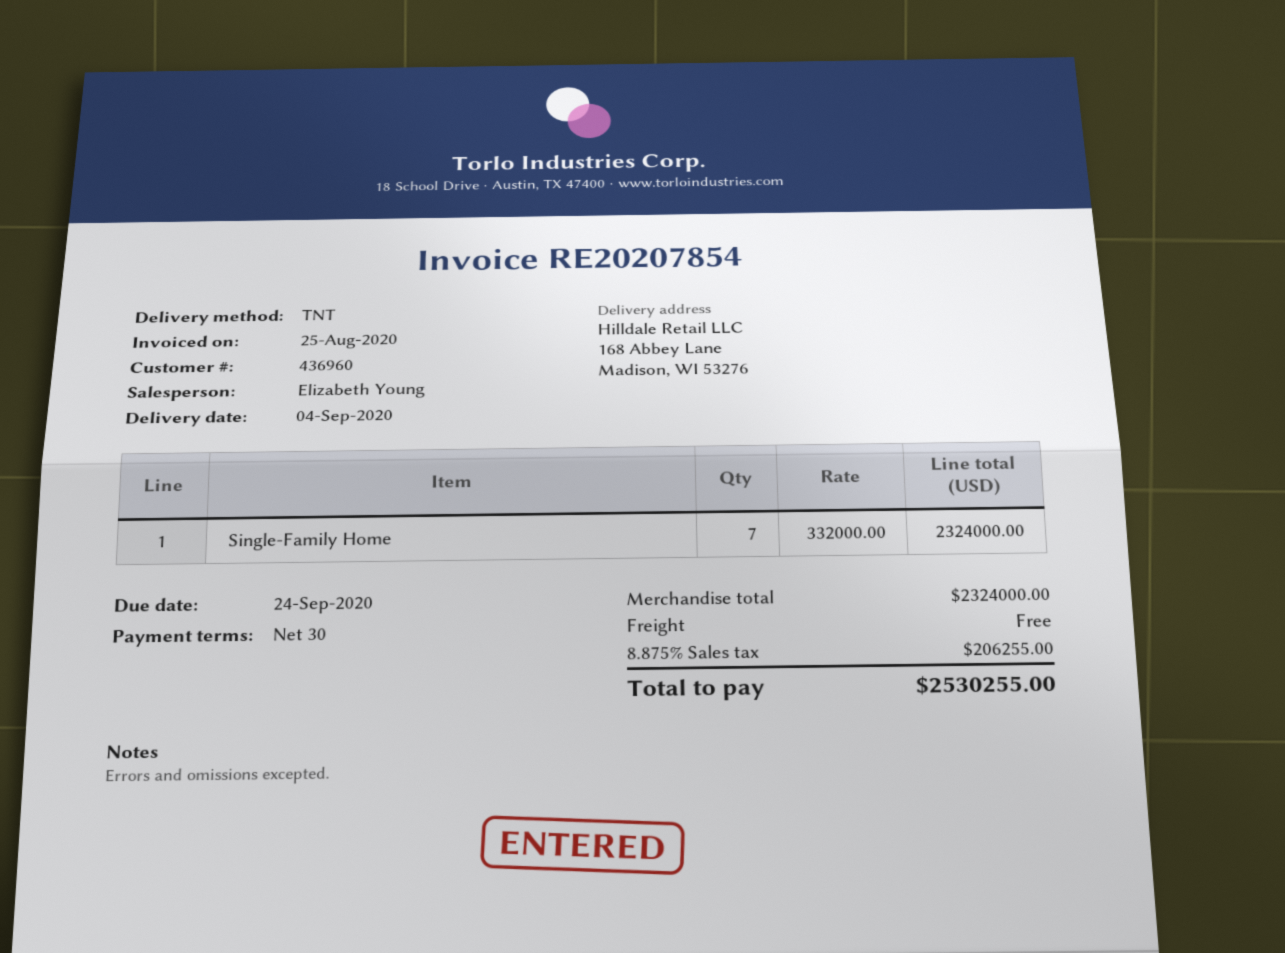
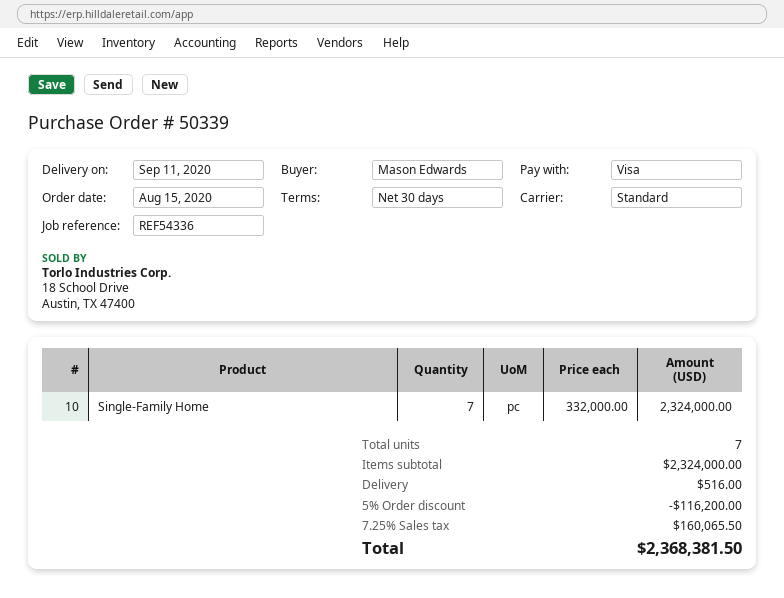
delivery date: 2020-09-04 -> 2020-09-11
shipping method: TNT -> standard
discount: none -> 5% = 116200.00
shipping: 0.00 -> 516.00
tax: 8.875% = 206255.00 -> 7.25% = 160065.50
total: 2530255.00 -> 2368381.50

